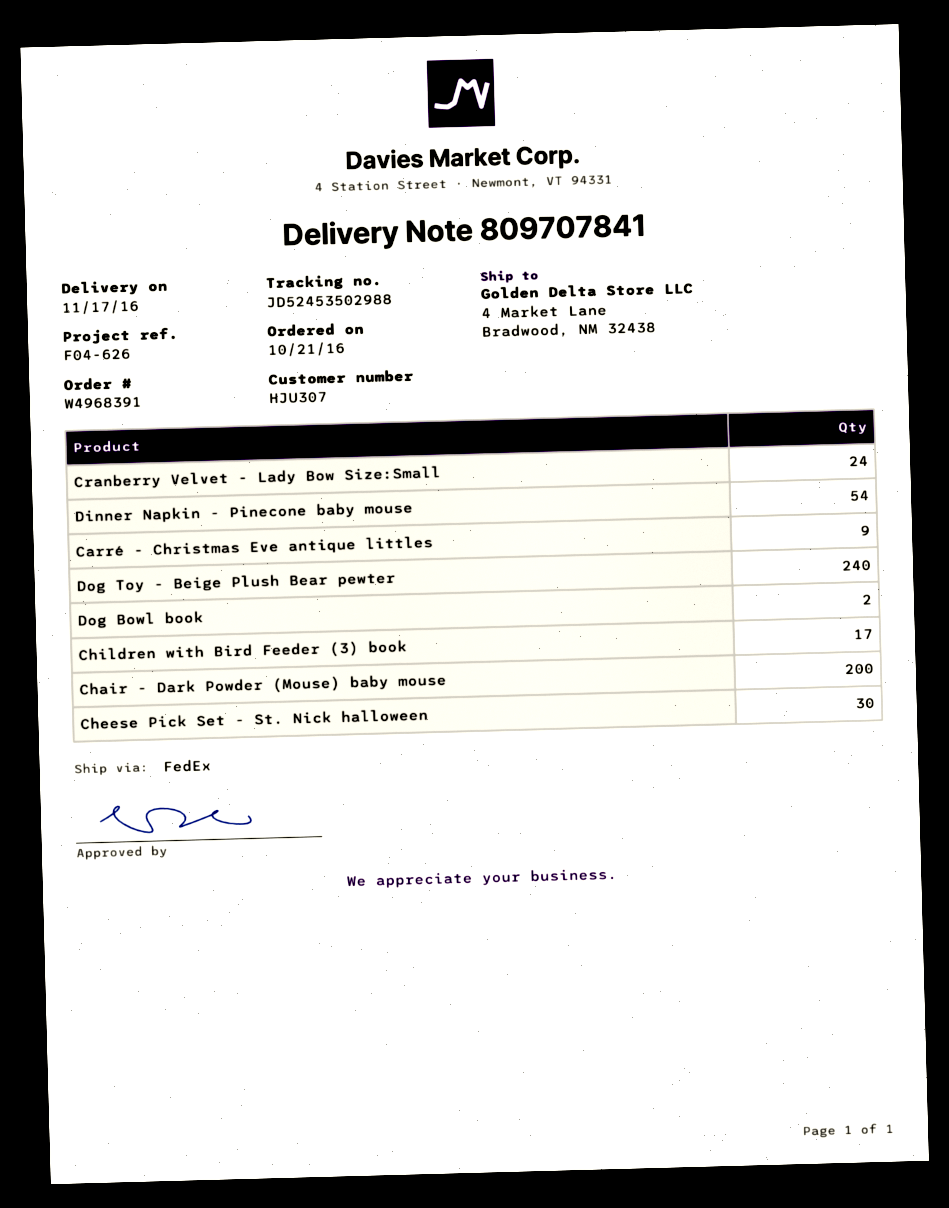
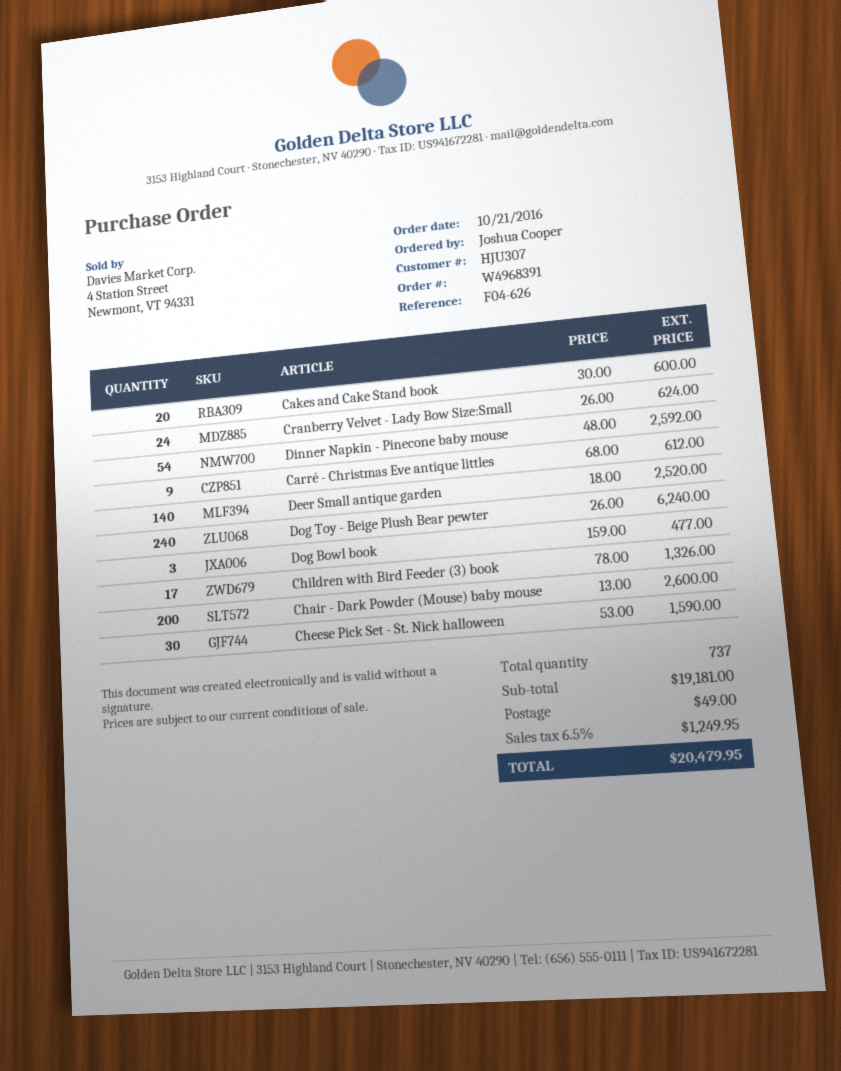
Dog Bowl book: 2 -> 3
Cakes and Cake Stand book: none -> 20
Deer Small antique garden: none -> 140

